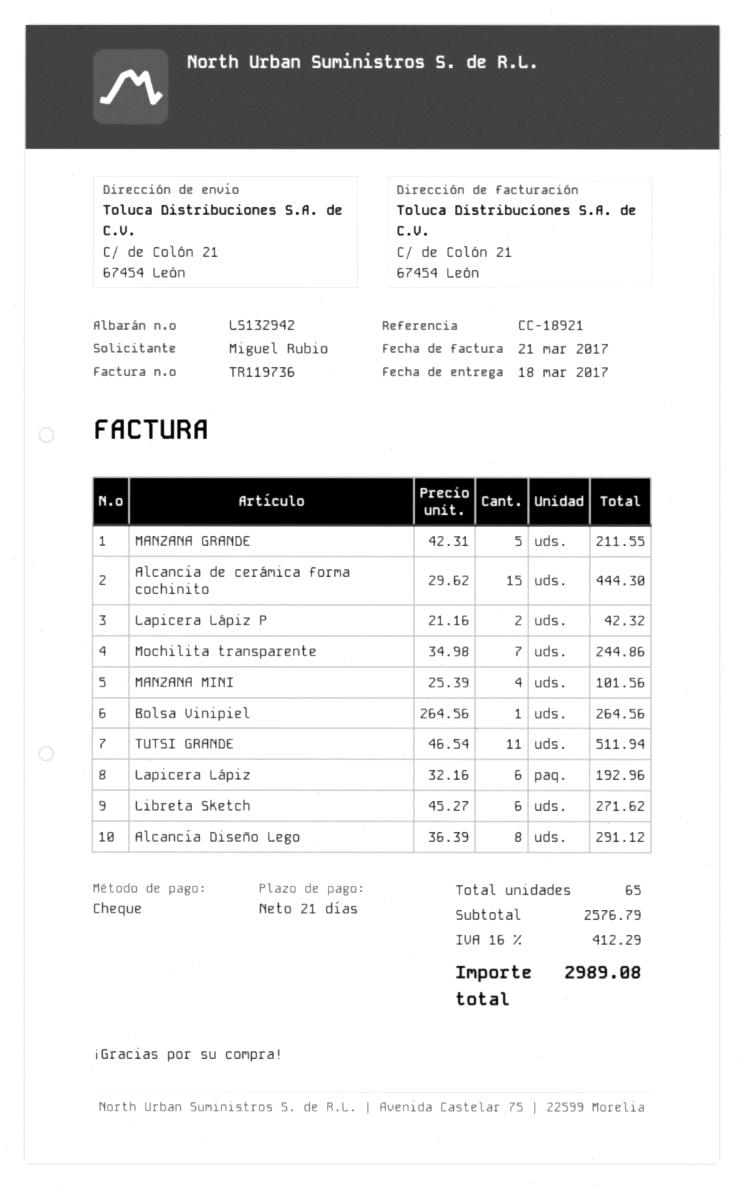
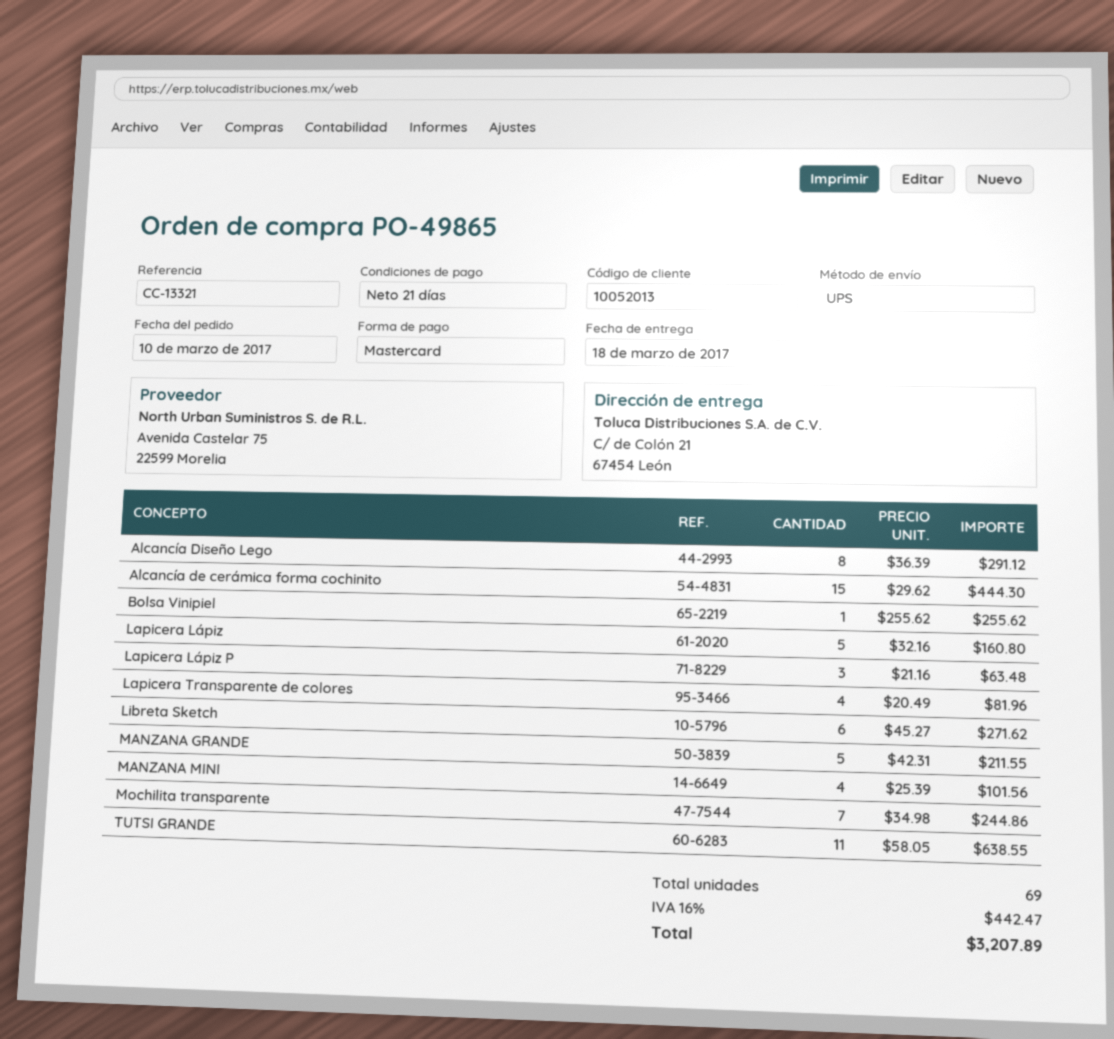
reference: CC-18921 -> CC-13321
payment method: cheque -> Mastercard
Lapicera Lápiz P: 2 x 21.16 = 42.32 -> 3 x 21.16 = 63.48
Bolsa Vinipiel: 1 x 264.56 = 264.56 -> 1 x 255.62 = 255.62
TUTSI GRANDE: 11 x 46.54 = 511.94 -> 11 x 58.05 = 638.55
Lapicera Lápiz: 6 x 32.16 = 192.96 -> 5 x 32.16 = 160.80
Lapicera Transparente de colores: none -> 4 x 20.49 = 81.96
total quantity: 65 -> 69
tax: 16% = 412.29 -> 16% = 442.47
total: 2989.08 -> 3207.89

